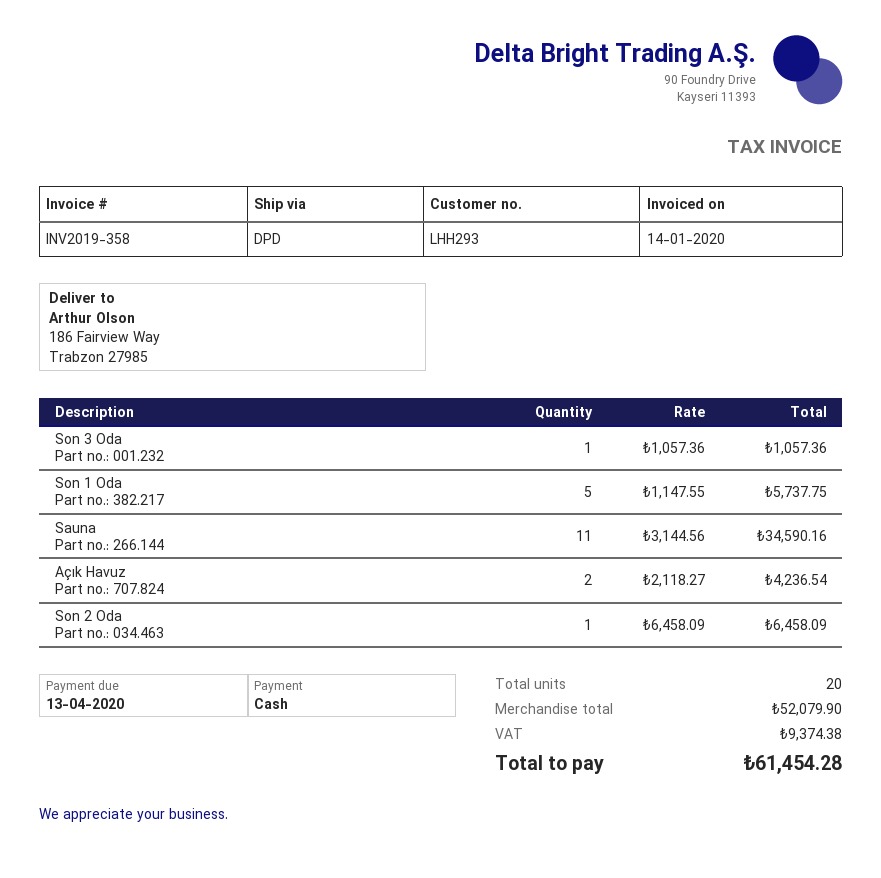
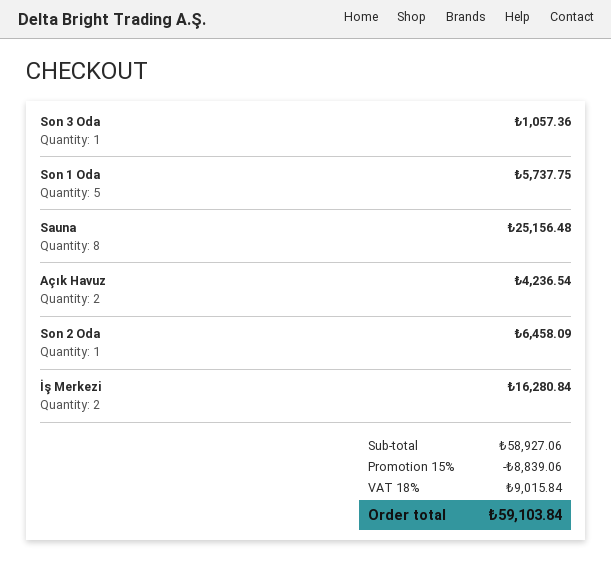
Sauna: 11 for 34590.16 -> 8 for 25156.48
İş Merkezi: none -> 2 for 16280.84
subtotal: 52079.90 -> 58927.06
discount: none -> 15% = 8839.06
tax: 9374.38 -> 9015.84
total: 61454.28 -> 59103.84

